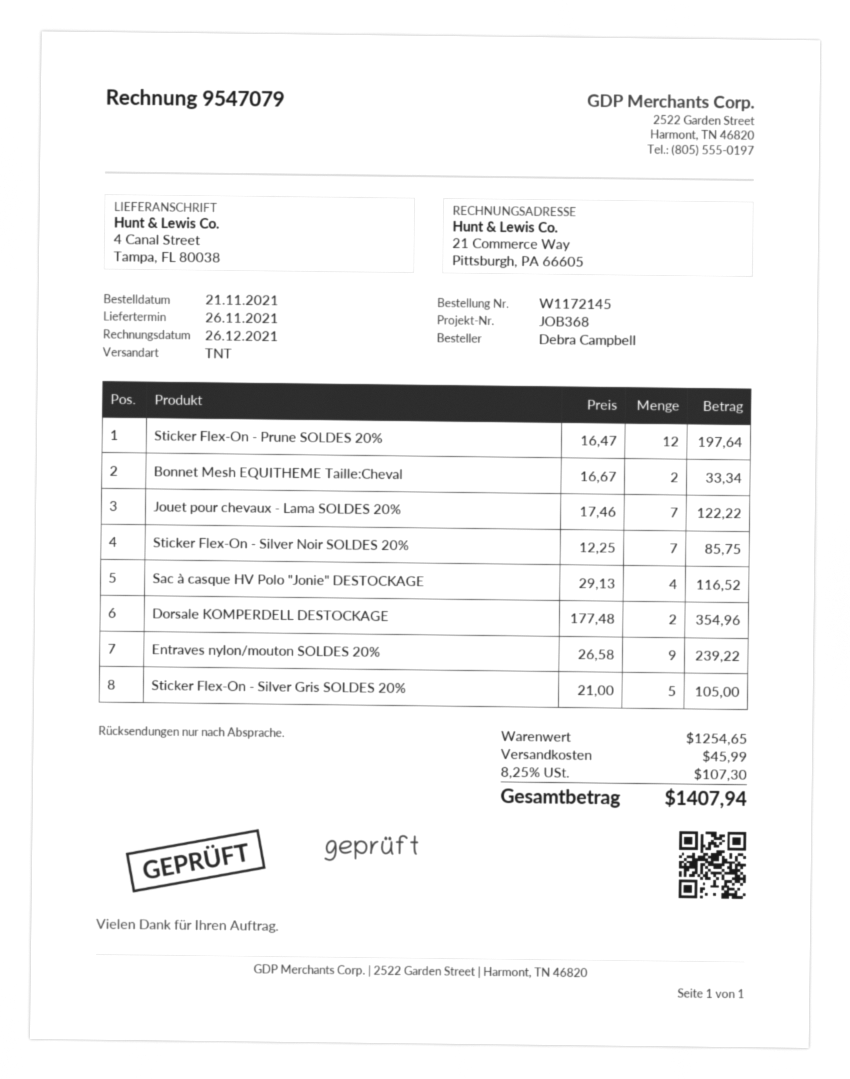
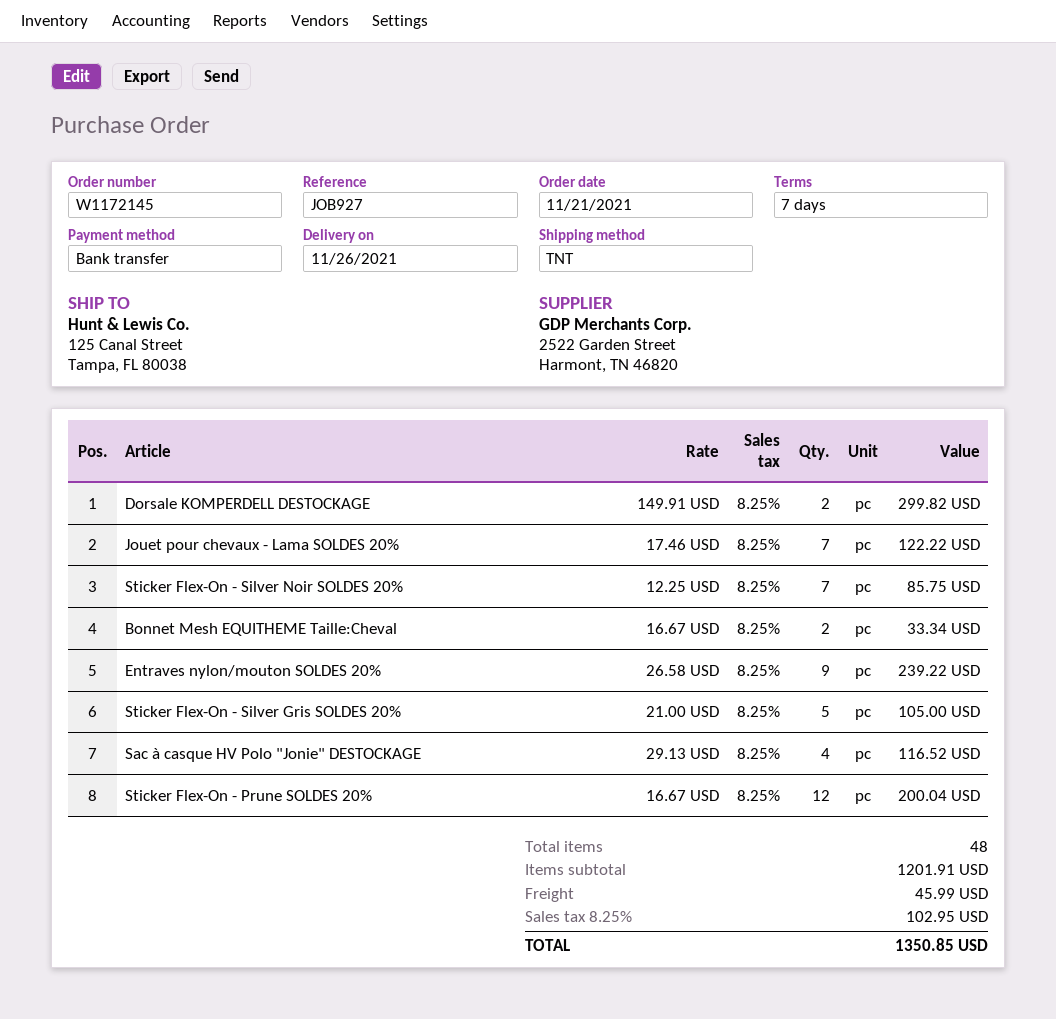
reference: JOB368 -> JOB927
ship to: 4 Canal Street, Tampa, FL 80038 -> 125 Canal Street, Tampa, FL 80038
Sticker Flex-On - Prune SOLDES 20%: 12 x 16.47 = 197.64 -> 12 x 16.67 = 200.04
Dorsale KOMPERDELL DESTOCKAGE: 2 x 177.48 = 354.96 -> 2 x 149.91 = 299.82
subtotal: 1254.65 -> 1201.91
tax: 8.25% = 107.30 -> 8.25% = 102.95
total: 1407.94 -> 1350.85

